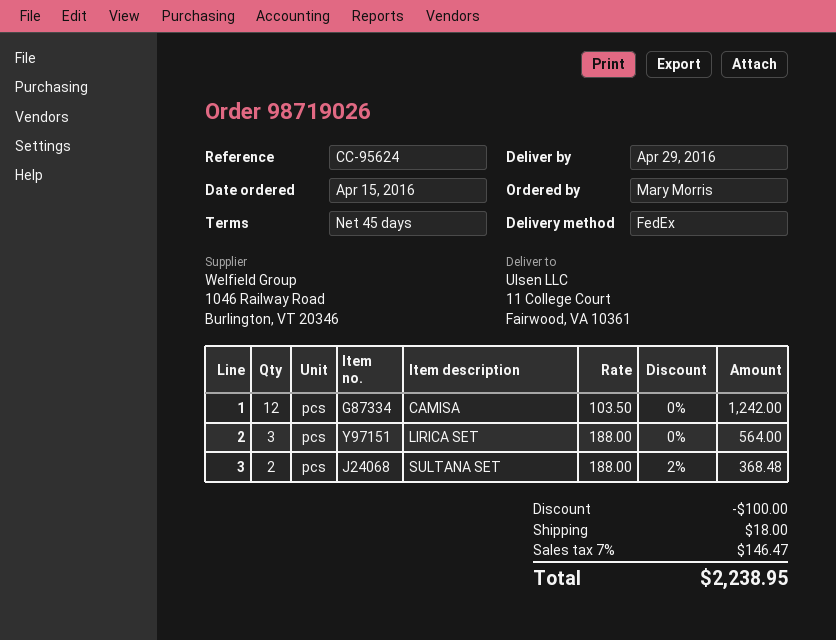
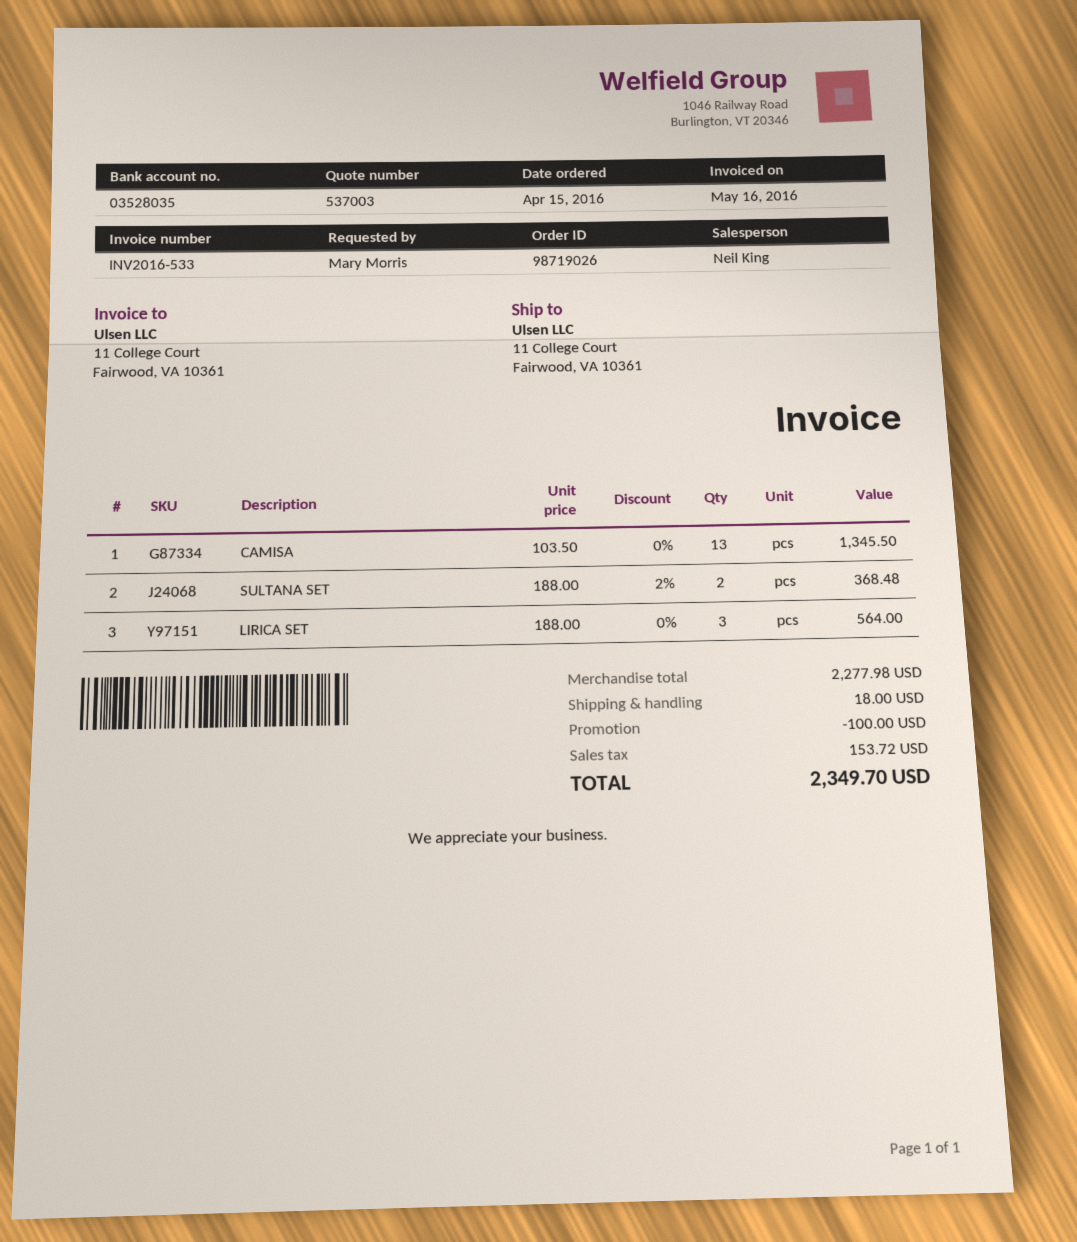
CAMISA: 12 x 103.50 = 1242.00 -> 13 x 103.50 = 1345.50
tax: 146.47 -> 153.72
total: 2238.95 -> 2349.70

